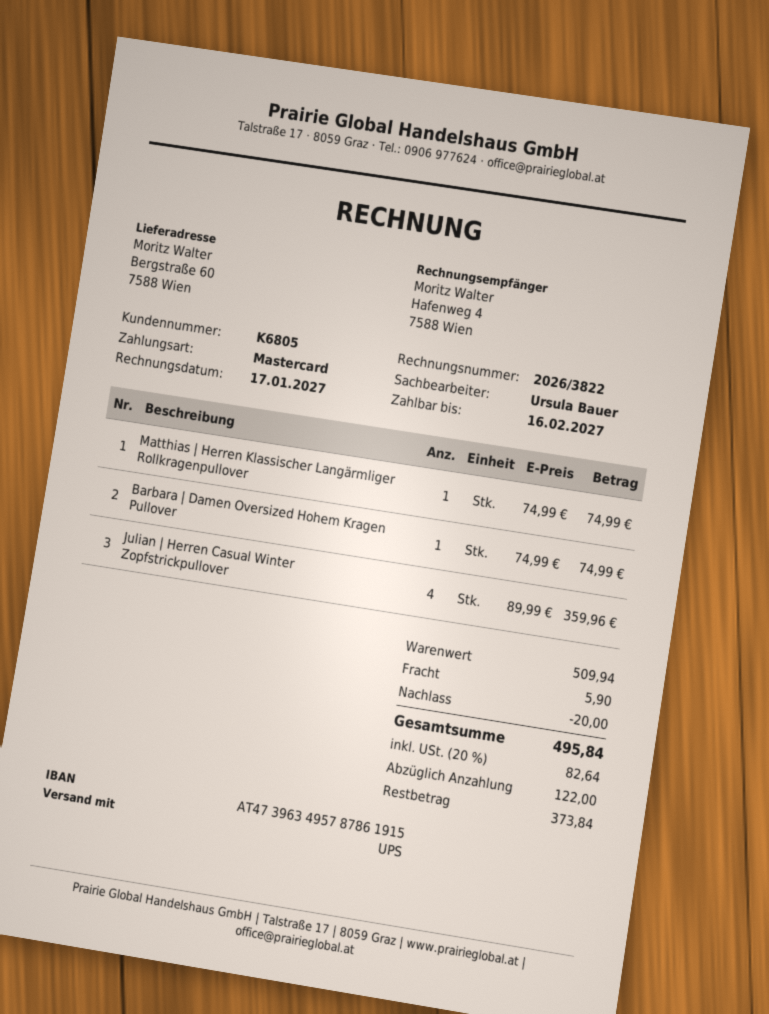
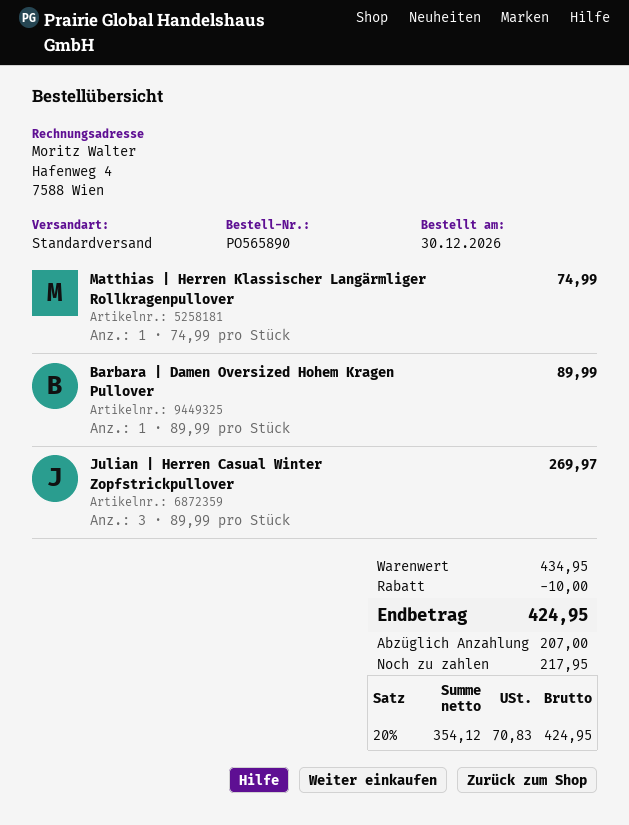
shipping method: UPS -> standard
Barbara | Damen Oversized Hohem Kragen Pullover: 1 x 74.99 = 74.99 -> 1 x 89.99 = 89.99
Julian | Herren Casual Winter Zopfstrickpullover: 4 x 89.99 = 359.96 -> 3 x 89.99 = 269.97
subtotal: 509.94 -> 434.95
discount: 20.00 -> 10.00
shipping: 5.90 -> none
tax: 20% = 82.64 -> 20% = 70.83
total: 495.84 -> 424.95
deposit: 122.00 -> 207.00
balance: 373.84 -> 217.95

